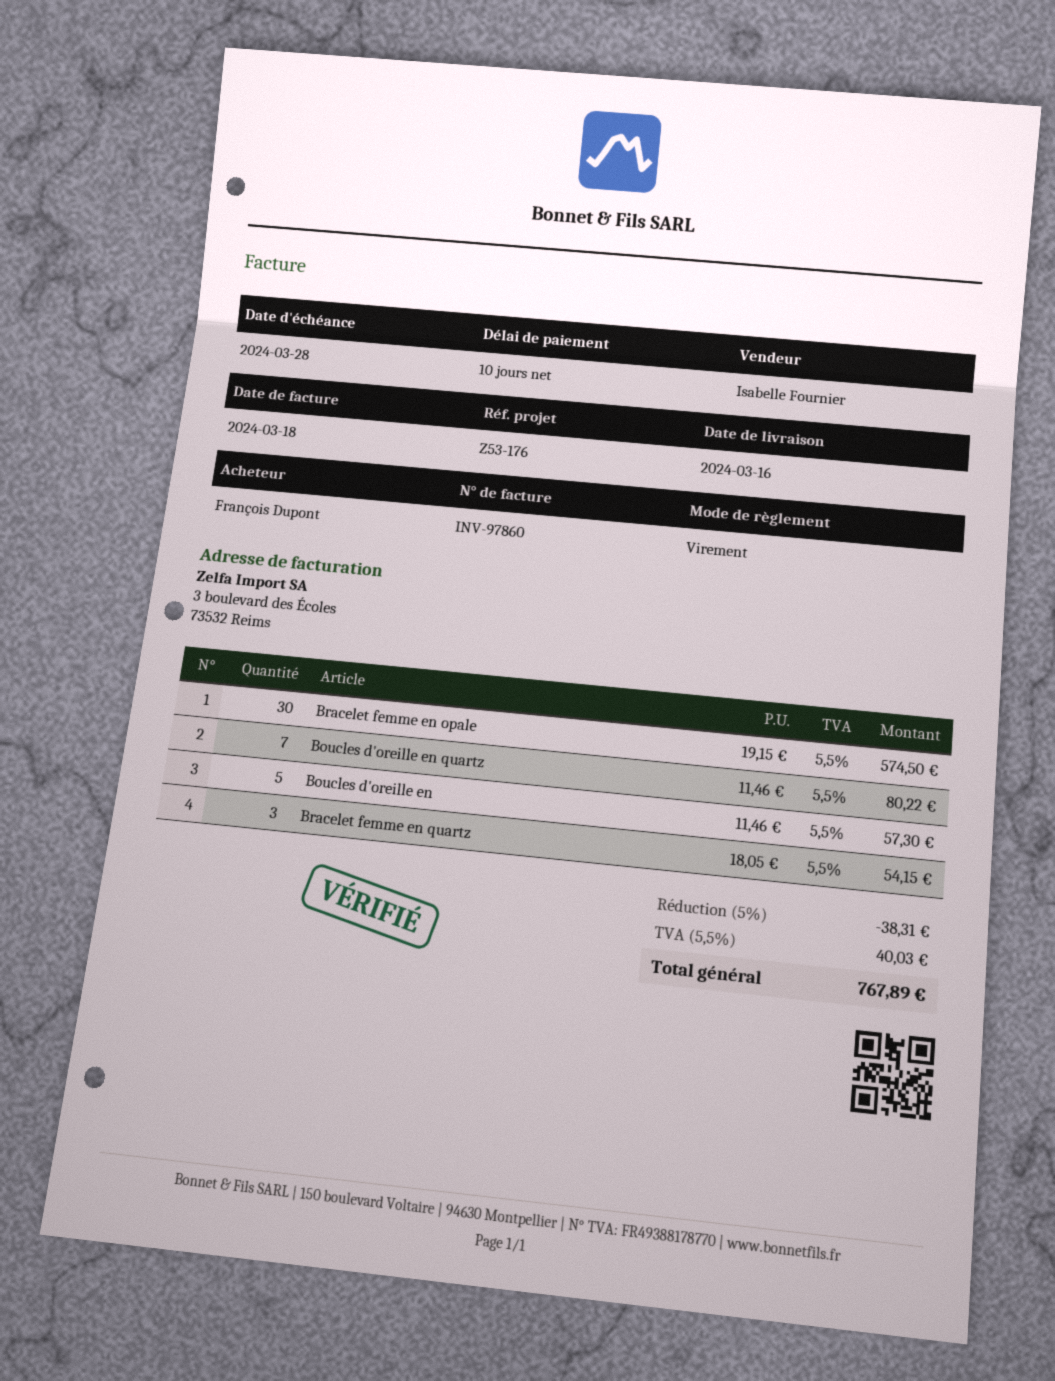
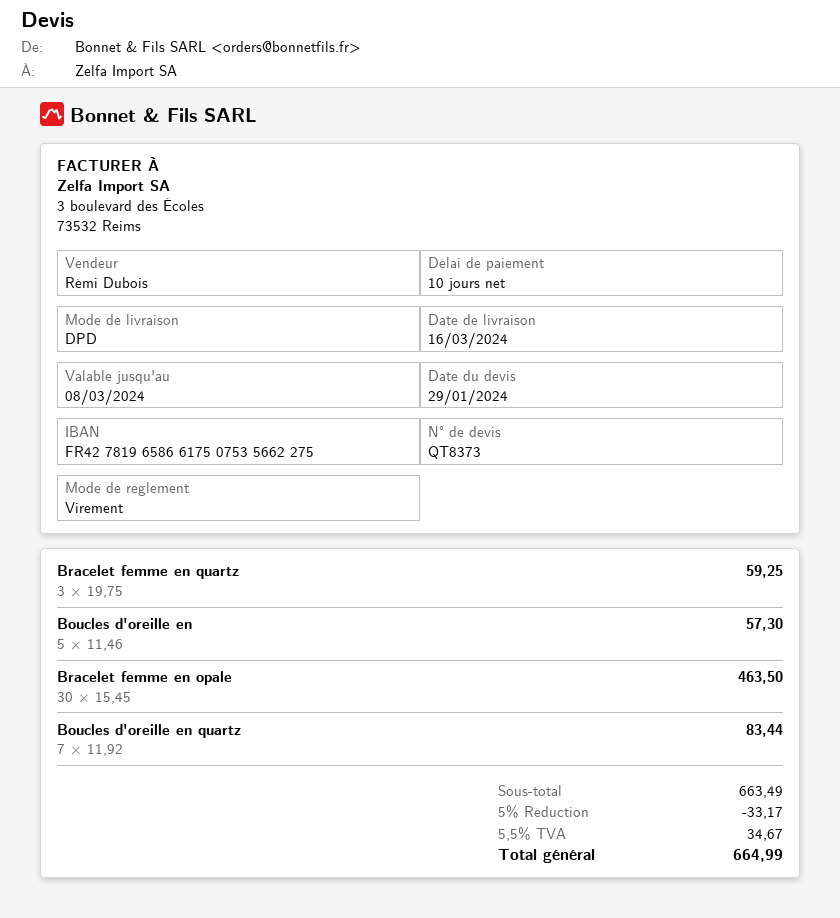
sales rep: Isabelle Fournier -> Rémi Dubois
Bracelet femme en opale: 30 x 19.15 = 574.50 -> 30 x 15.45 = 463.50
Boucles d'oreille en quartz: 7 x 11.46 = 80.22 -> 7 x 11.92 = 83.44
Bracelet femme en quartz: 3 x 18.05 = 54.15 -> 3 x 19.75 = 59.25
discount: 5% = 38.31 -> 5% = 33.17
tax: 5.5% = 40.03 -> 5.5% = 34.67
total: 767.89 -> 664.99

